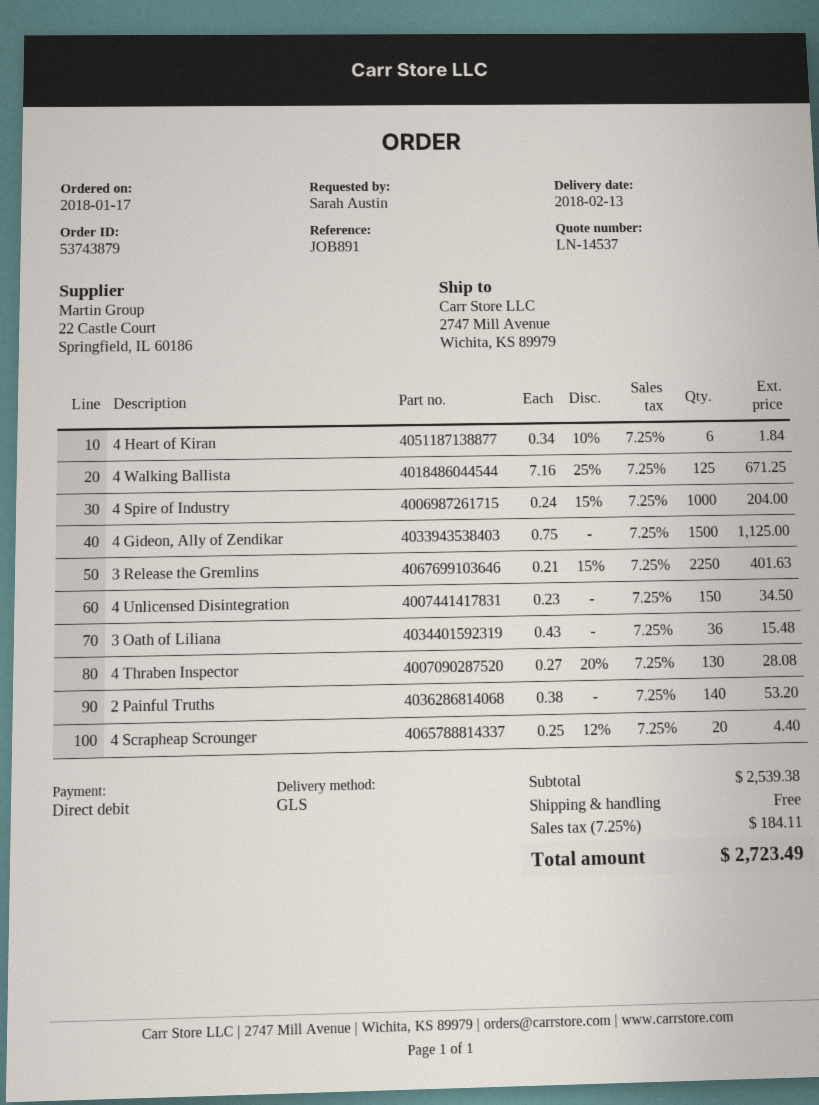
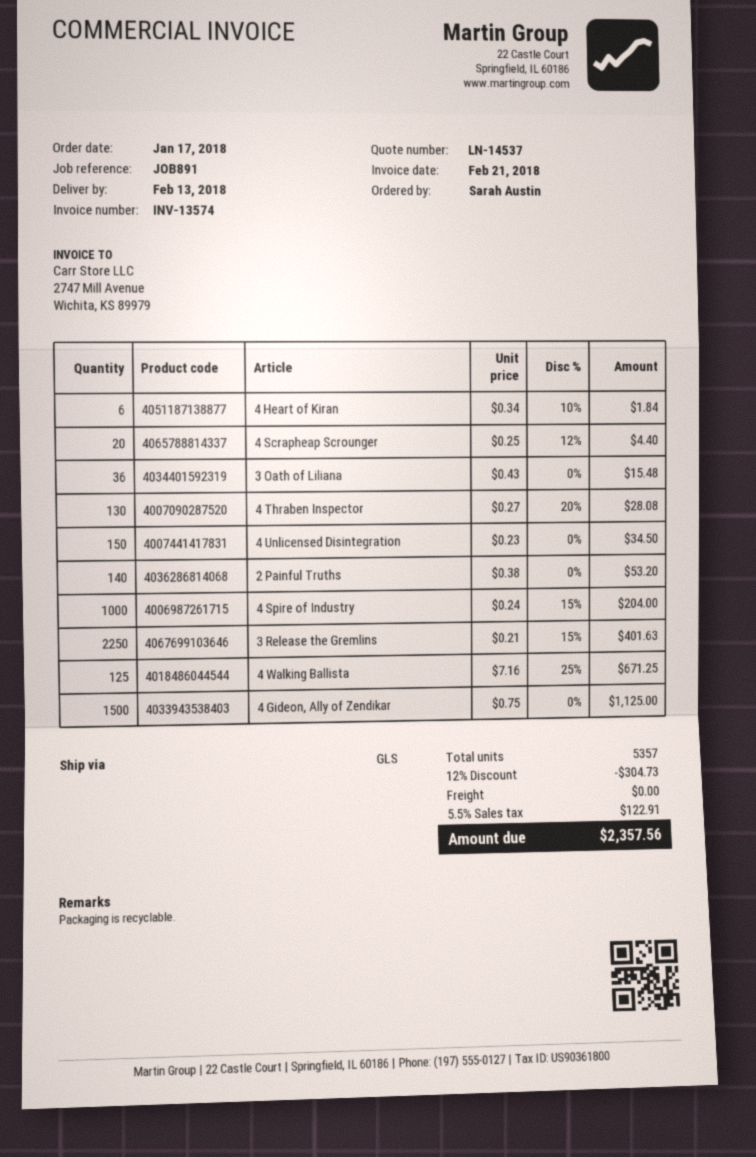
discount: none -> 12% = 304.73
tax: 7.25% = 184.11 -> 5.5% = 122.91
total: 2723.49 -> 2357.56

